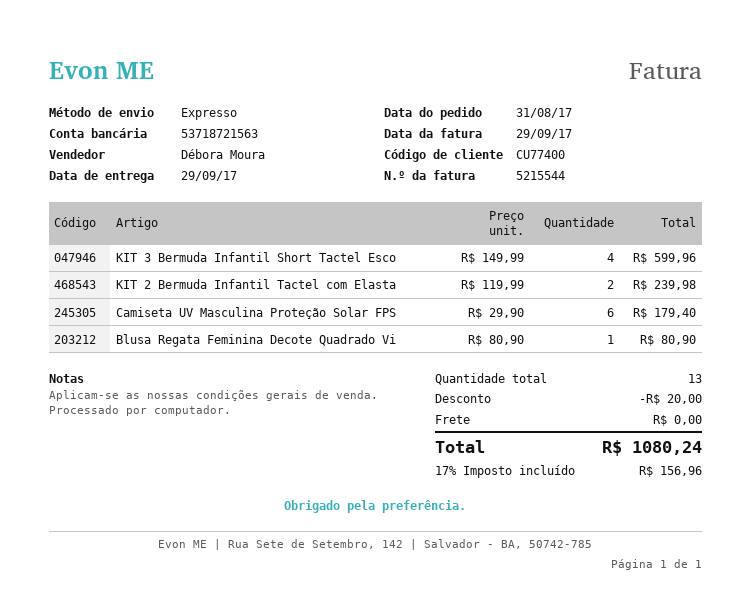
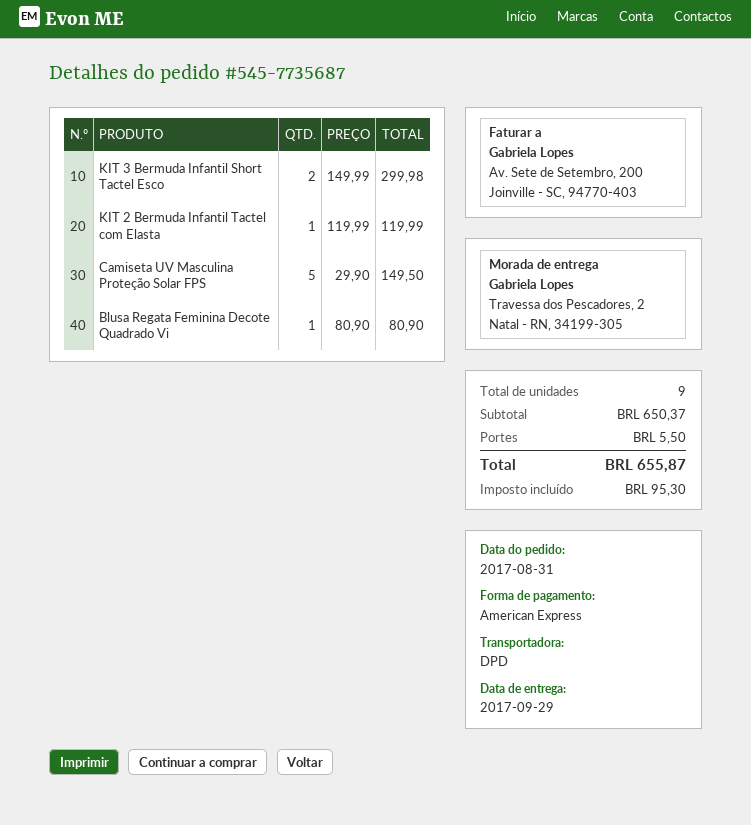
shipping method: express -> DPD
KIT 3 Bermuda Infantil Short Tactel Esco: 4 x 149.99 = 599.96 -> 2 x 149.99 = 299.98
KIT 2 Bermuda Infantil Tactel com Elasta: 2 x 119.99 = 239.98 -> 1 x 119.99 = 119.99
Camiseta UV Masculina Proteção Solar FPS: 6 x 29.90 = 179.40 -> 5 x 29.90 = 149.50
total quantity: 13 -> 9
discount: 20.00 -> none
shipping: 0.00 -> 5.50
tax: 156.96 -> 95.30
total: 1080.24 -> 655.87

